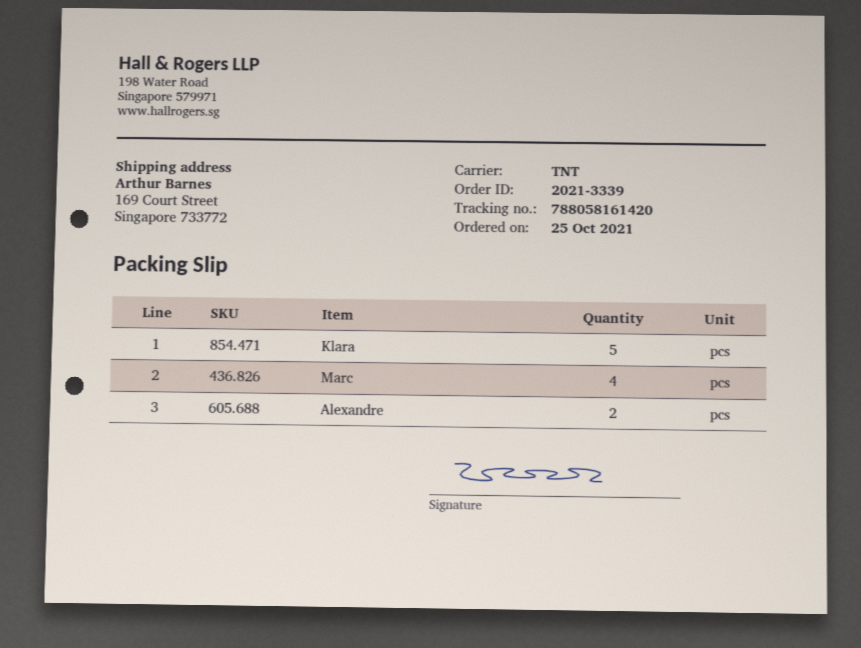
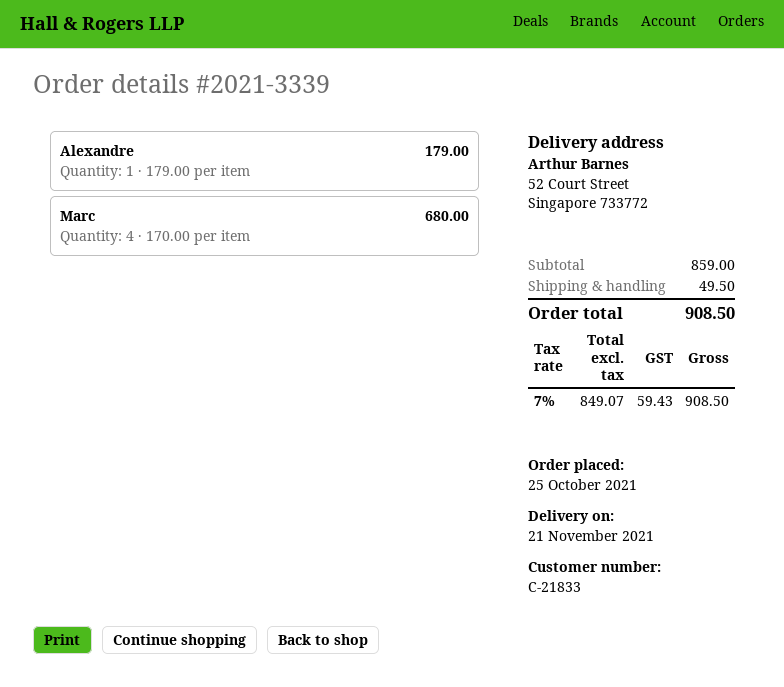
ship to: 169 Court Street, Singapore 733772 -> 52 Court Street, Singapore 733772
Klara: 5 -> none
Alexandre: 2 -> 1

